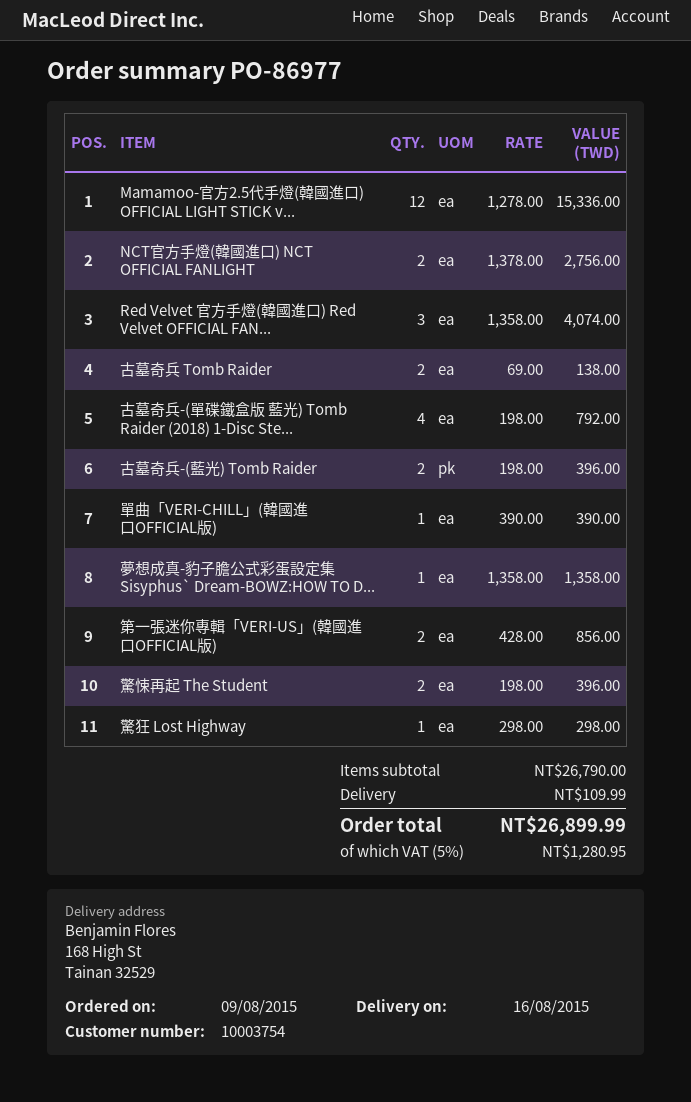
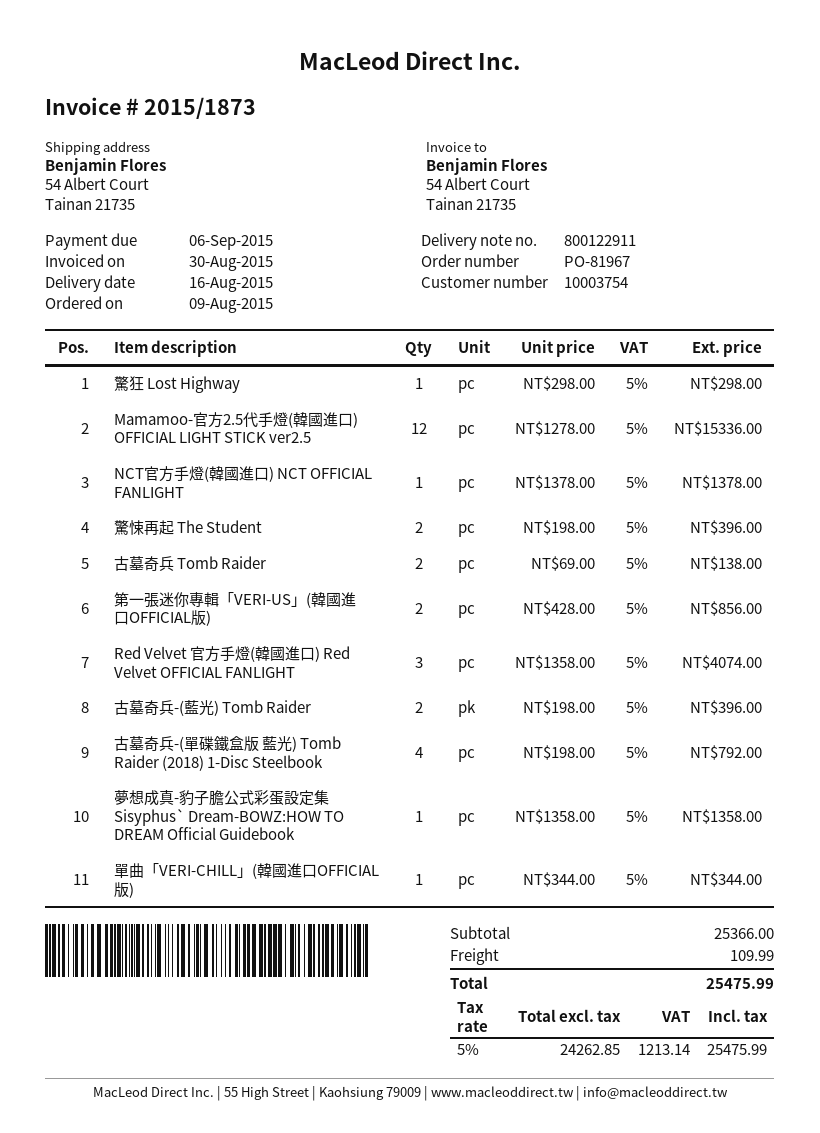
order number: PO-86977 -> PO-81967
ship to: 168 High St, Tainan 32529 -> 54 Albert Court, Tainan 21735
NCT官方手燈(韓國進口) NCT OFFICIAL FANLIGHT: 2 x 1378.00 = 2756.00 -> 1 x 1378.00 = 1378.00
單曲「VERI-CHILL」(韓國進口OFFICIAL版): 1 x 390.00 = 390.00 -> 1 x 344.00 = 344.00
subtotal: 26790.00 -> 25366.00
tax: 5% = 1280.95 -> 5% = 1213.14
total: 26899.99 -> 25475.99

